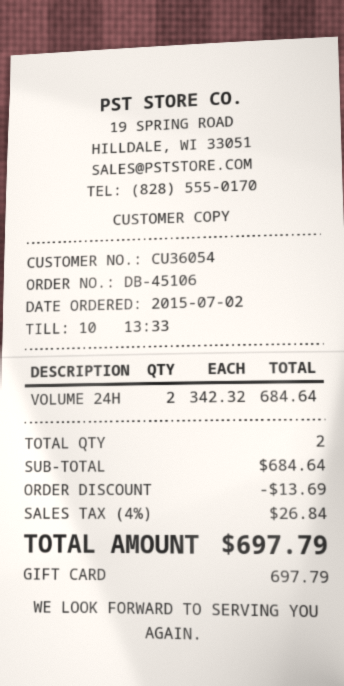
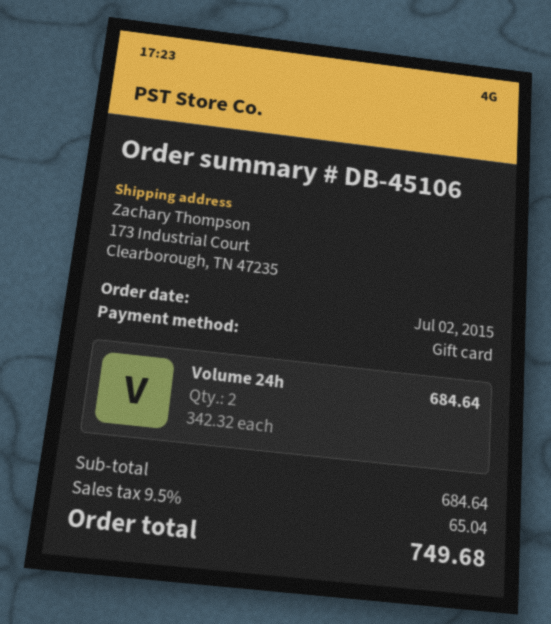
discount: 13.69 -> none
tax: 4% = 26.84 -> 9.5% = 65.04
total: 697.79 -> 749.68

